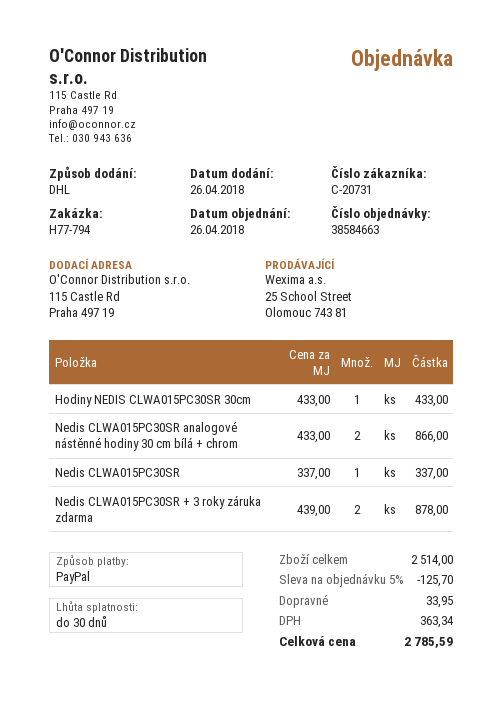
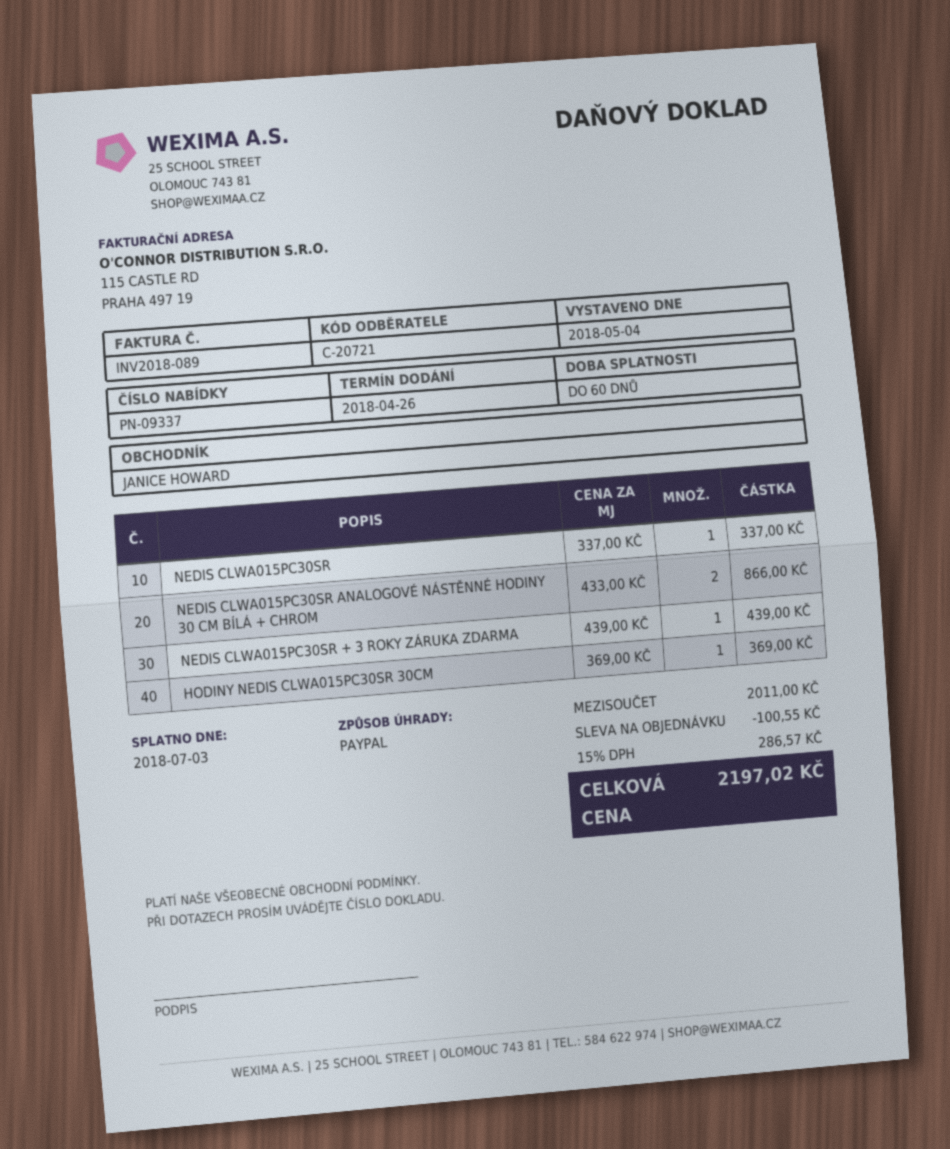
payment terms: 30 days -> 60 days
customer number: C-20731 -> C-20721
Hodiny NEDIS CLWA015PC30SR 30cm: 1 x 433.00 = 433.00 -> 1 x 369.00 = 369.00
Nedis CLWA015PC30SR + 3 roky záruka zdarma: 2 x 439.00 = 878.00 -> 1 x 439.00 = 439.00
subtotal: 2514.00 -> 2011.00
discount: 125.70 -> 100.55
shipping: 33.95 -> none
tax: 363.34 -> 286.57
total: 2785.59 -> 2197.02

